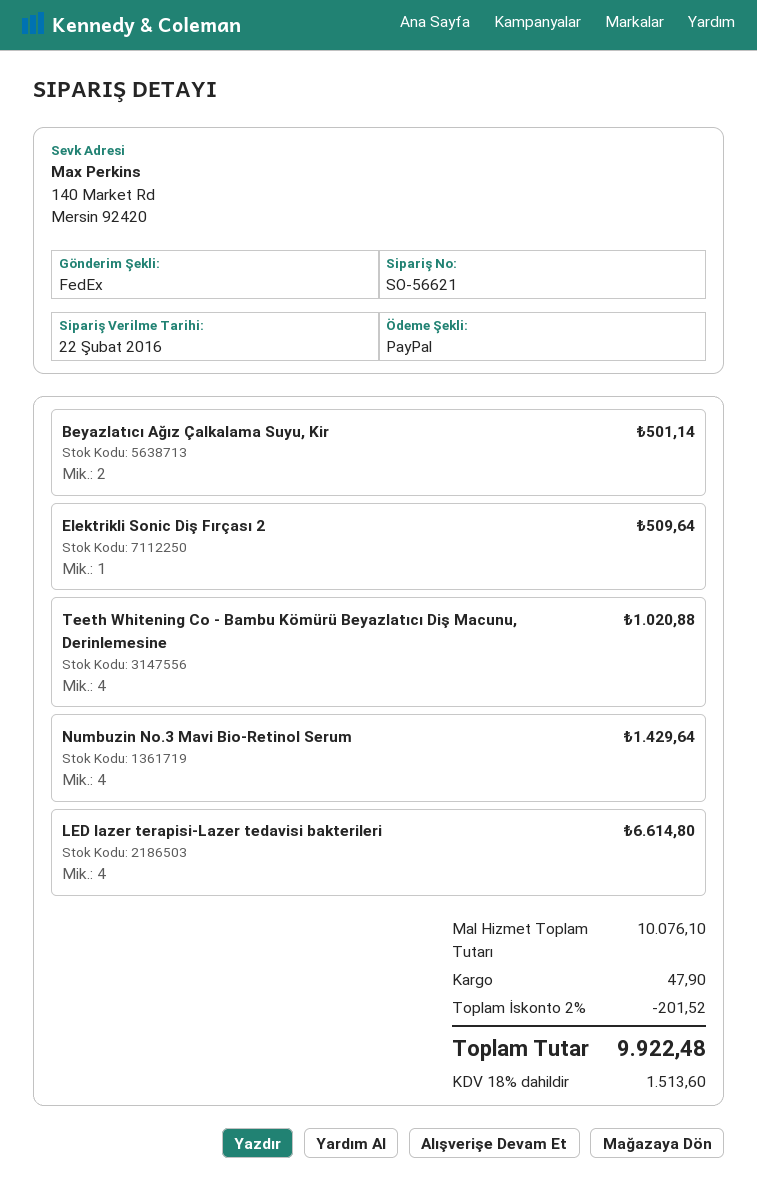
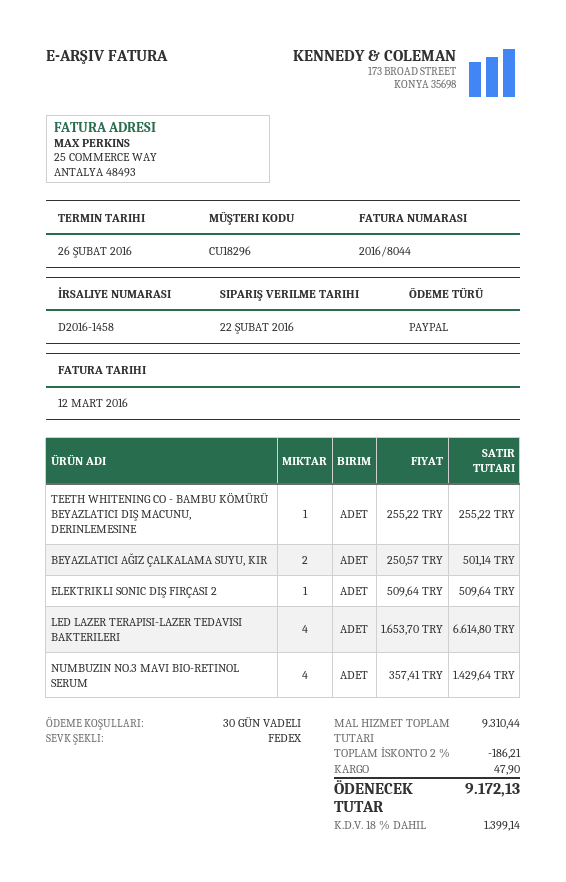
Teeth Whitening Co - Bambu Kömürü Beyazlatıcı Diş Macunu, Derinlemesine: 4 for 1020.88 -> 1 for 255.22
subtotal: 10076.10 -> 9310.44
discount: 2% = 201.52 -> 2% = 186.21
tax: 18% = 1513.60 -> 18% = 1399.14
total: 9922.48 -> 9172.13

